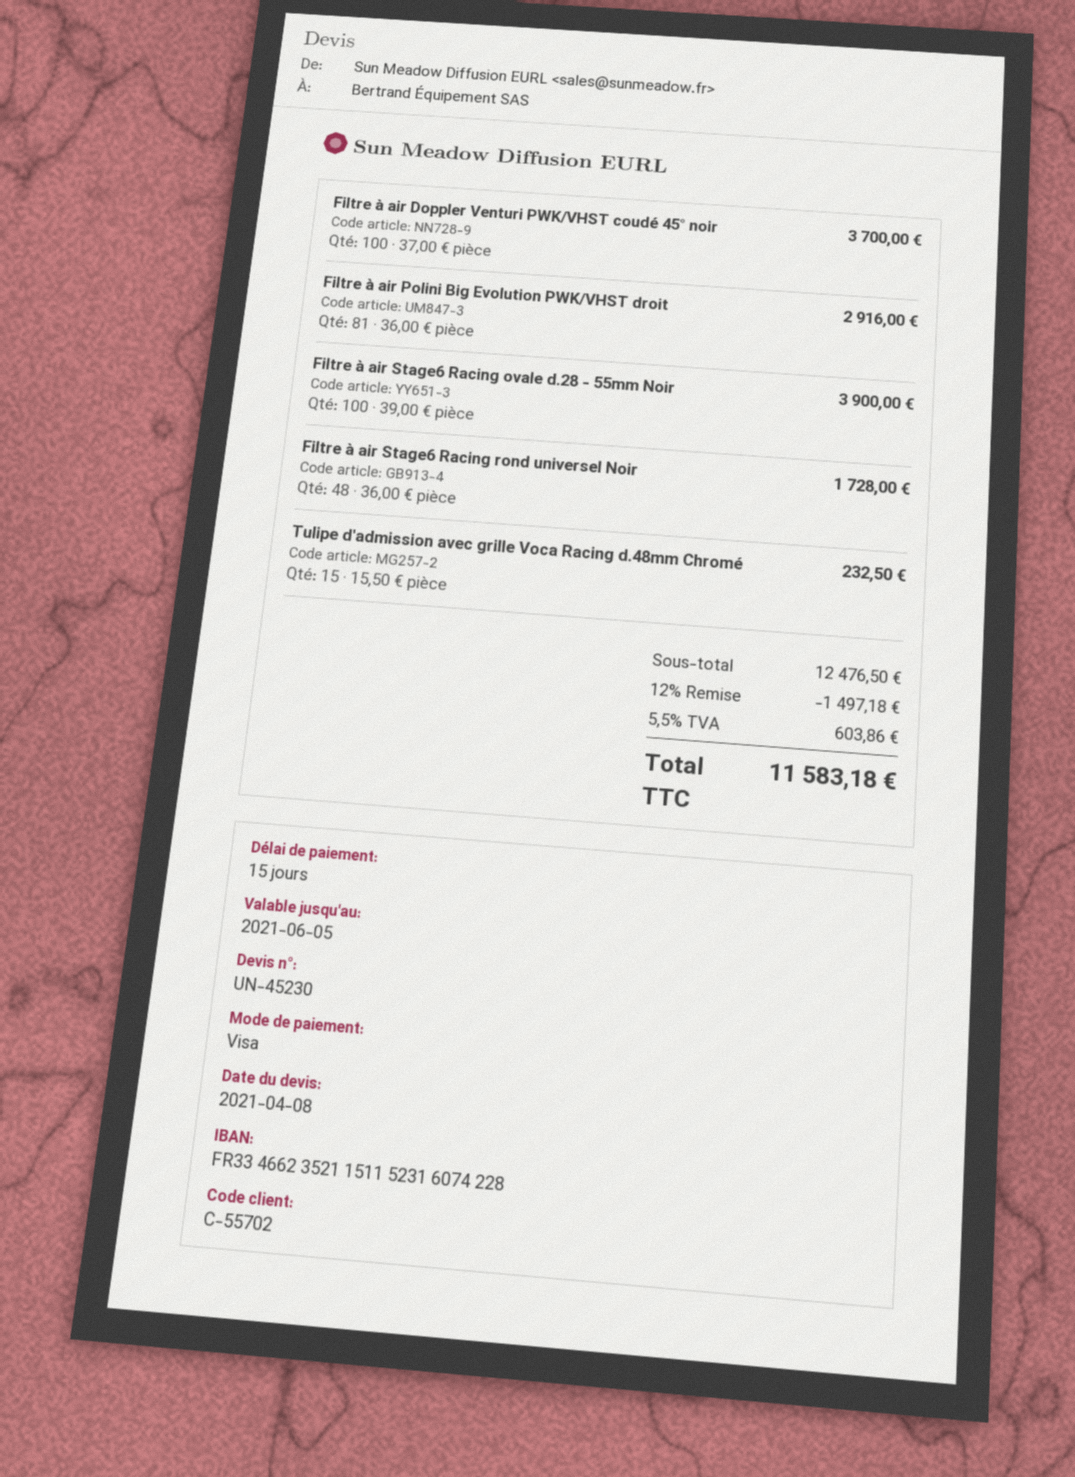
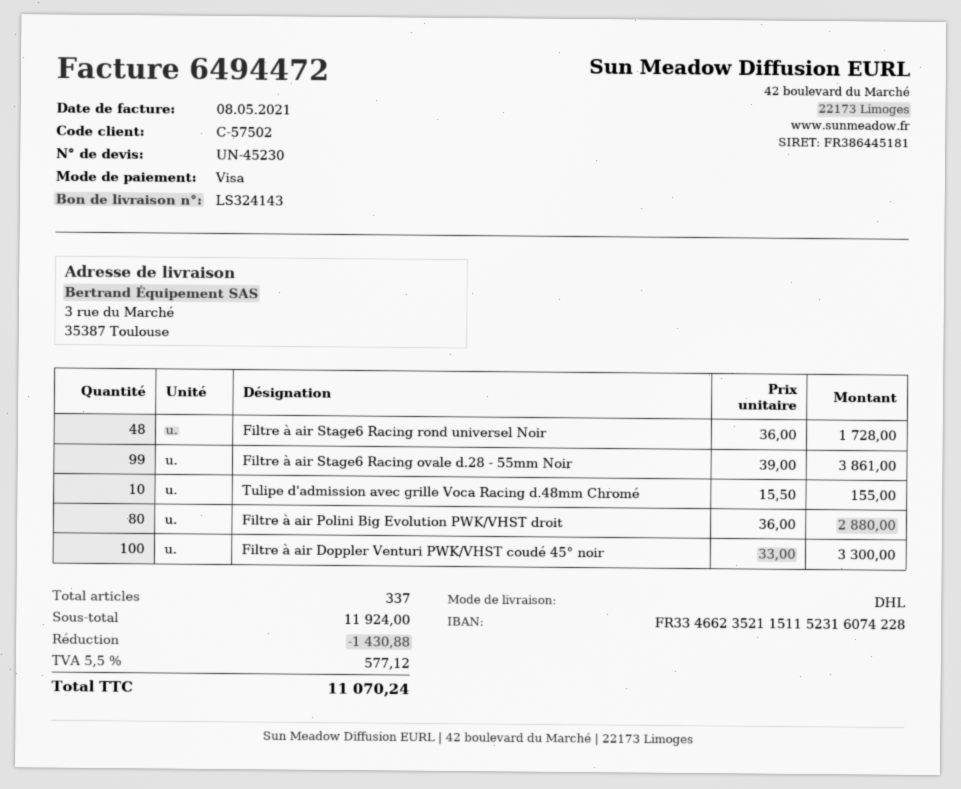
customer number: C-55702 -> C-57502
Filtre à air Doppler Venturi PWK/VHST coudé 45° noir: 100 x 37.00 = 3700.00 -> 100 x 33.00 = 3300.00
Filtre à air Polini Big Evolution PWK/VHST droit: 81 x 36.00 = 2916.00 -> 80 x 36.00 = 2880.00
Filtre à air Stage6 Racing ovale d.28 - 55mm Noir: 100 x 39.00 = 3900.00 -> 99 x 39.00 = 3861.00
Tulipe d'admission avec grille Voca Racing d.48mm Chromé: 15 x 15.50 = 232.50 -> 10 x 15.50 = 155.00
subtotal: 12476.50 -> 11924.00
discount: 1497.18 -> 1430.88
tax: 5.5% = 603.86 -> 5.5% = 577.12
total: 11583.18 -> 11070.24

